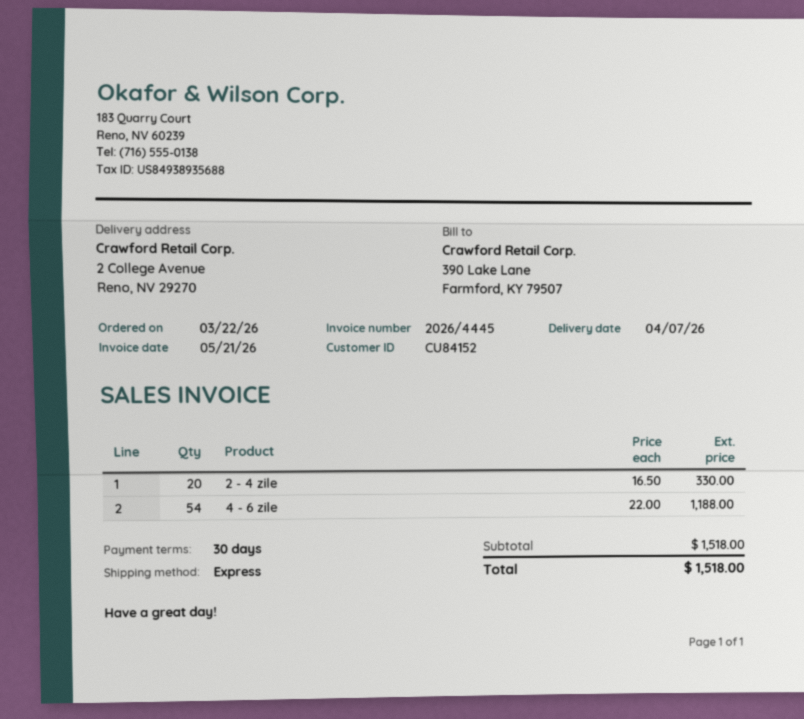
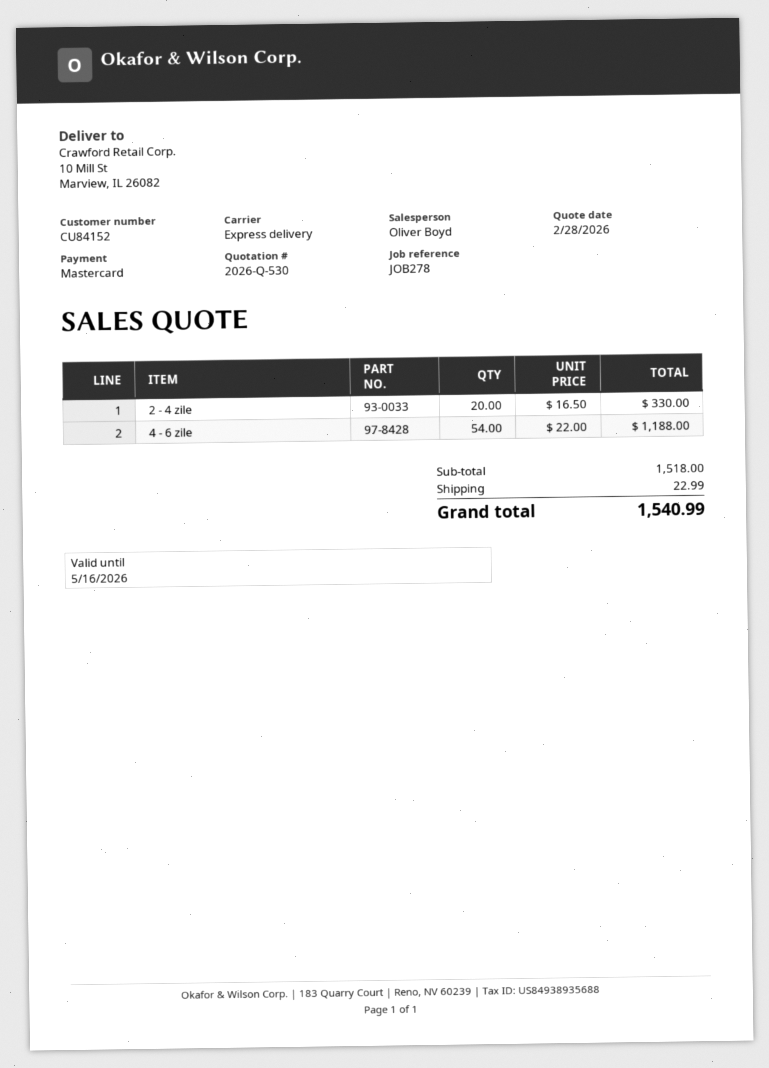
ship to: 2 College Avenue, Reno, NV 29270 -> 10 Mill St, Marview, IL 26082
shipping: none -> 22.99
total: 1518.00 -> 1540.99

